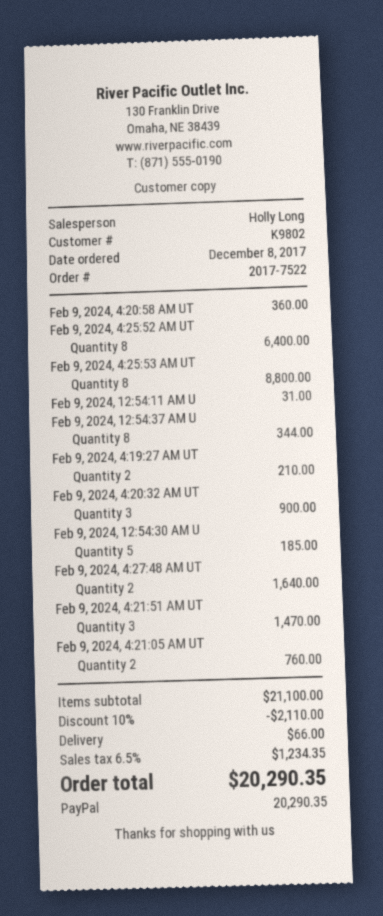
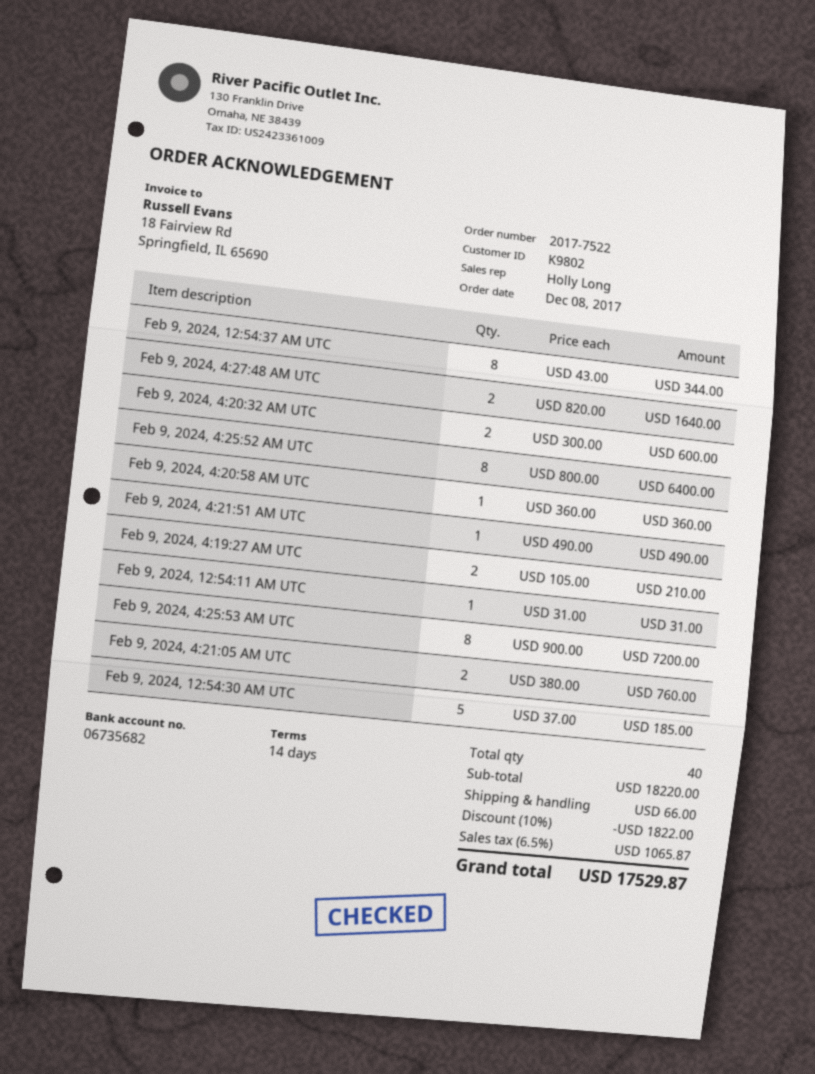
Feb 9, 2024, 4:25:53 AM UT: 8 for 8800.00 -> 8 for 7200.00
Feb 9, 2024, 4:20:32 AM UT: 3 for 900.00 -> 2 for 600.00
Feb 9, 2024, 4:21:51 AM UT: 3 for 1470.00 -> 1 for 490.00
subtotal: 21100.00 -> 18220.00
discount: 10% = 2110.00 -> 10% = 1822.00
tax: 6.5% = 1234.35 -> 6.5% = 1065.87
total: 20290.35 -> 17529.87

